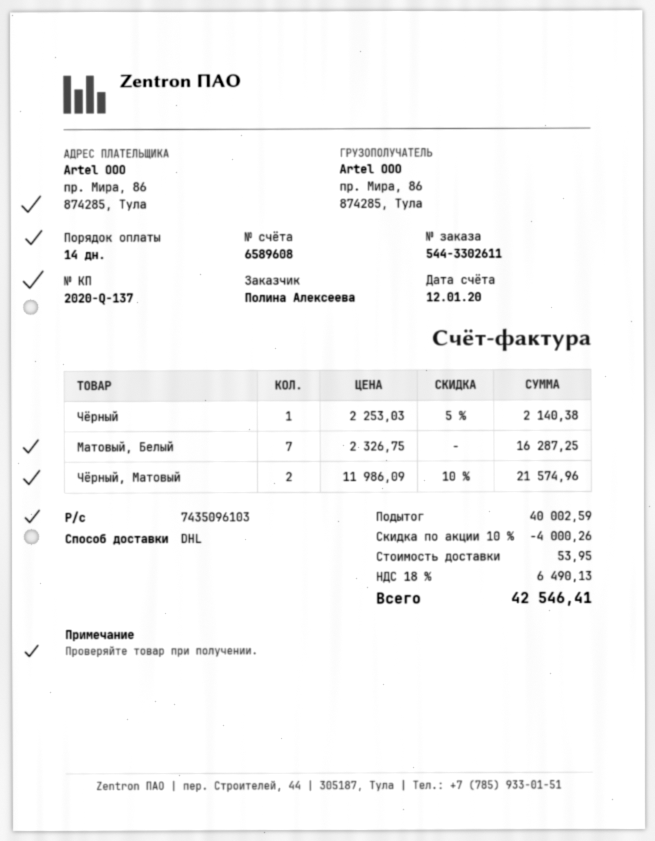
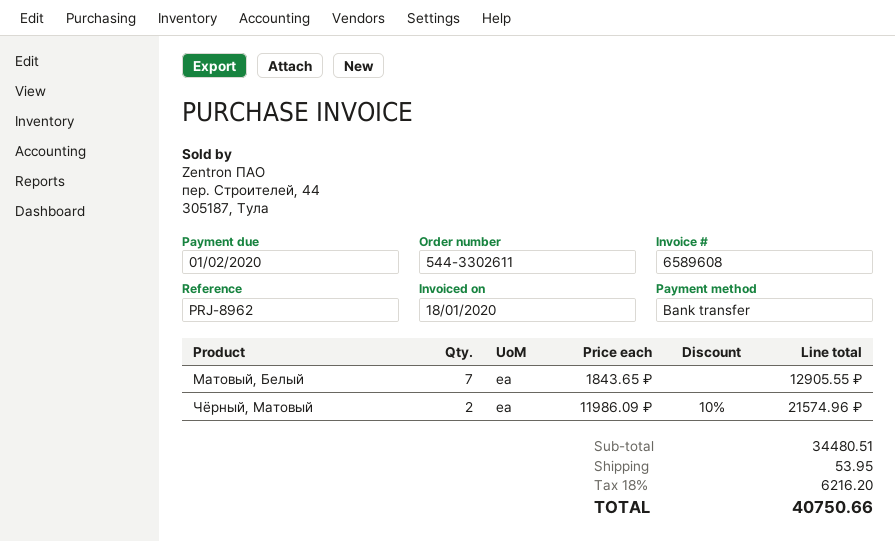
invoice date: 2020-01-12 -> 2020-01-18
Чёрный: 1 x 2253.03 - 5% = 2140.38 -> none
Матовый, Белый: 7 x 2326.75 = 16287.25 -> 7 x 1843.65 = 12905.55
subtotal: 40002.59 -> 34480.51
discount: 10% = 4000.26 -> none
tax: 18% = 6490.13 -> 18% = 6216.20
total: 42546.41 -> 40750.66

